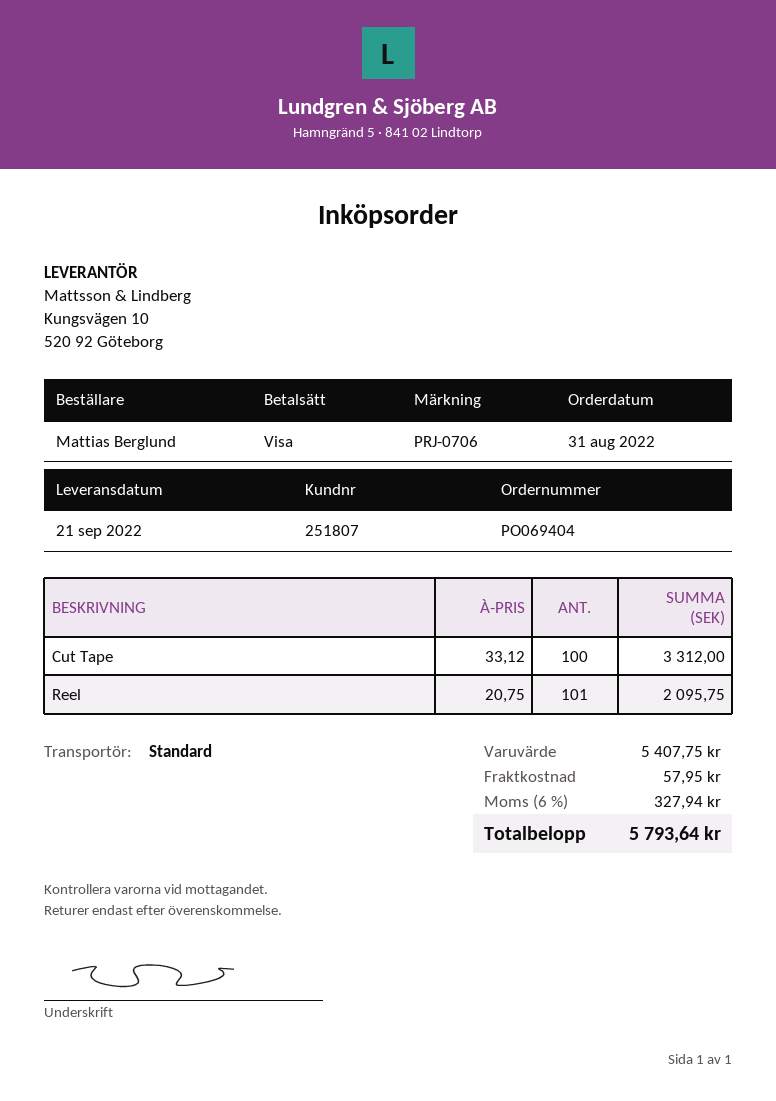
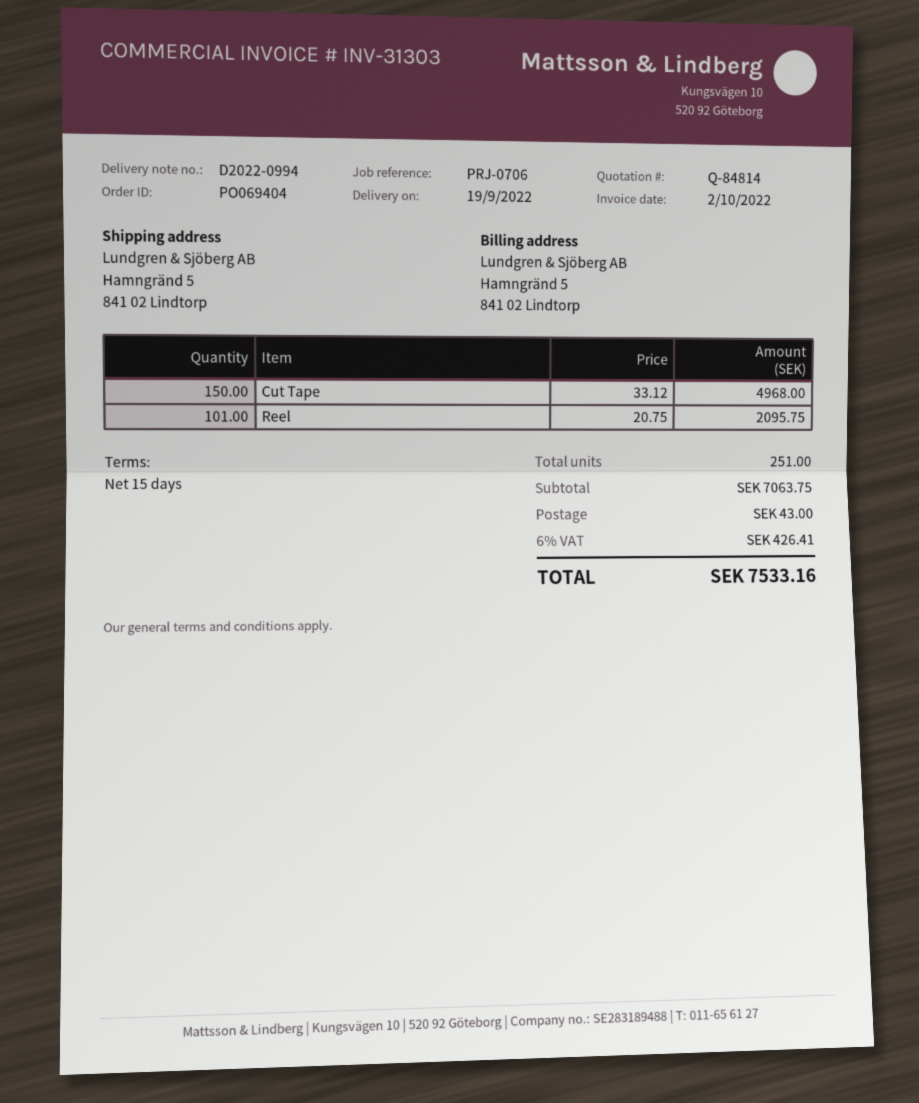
delivery date: 2022-09-21 -> 2022-09-19
Cut Tape: 100 x 33.12 = 3312.00 -> 150 x 33.12 = 4968.00
subtotal: 5407.75 -> 7063.75
shipping: 57.95 -> 43.00
tax: 6% = 327.94 -> 6% = 426.41
total: 5793.64 -> 7533.16

